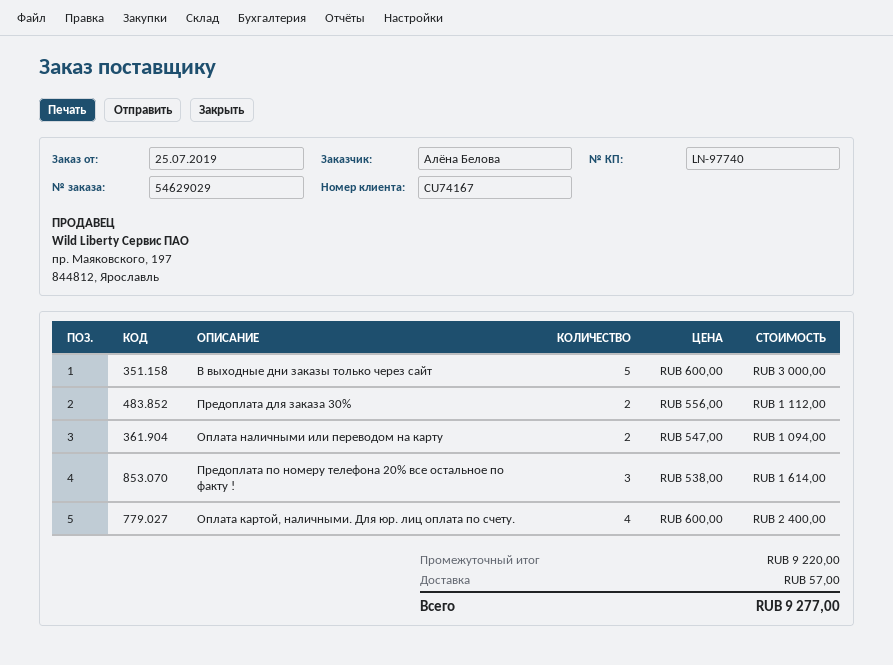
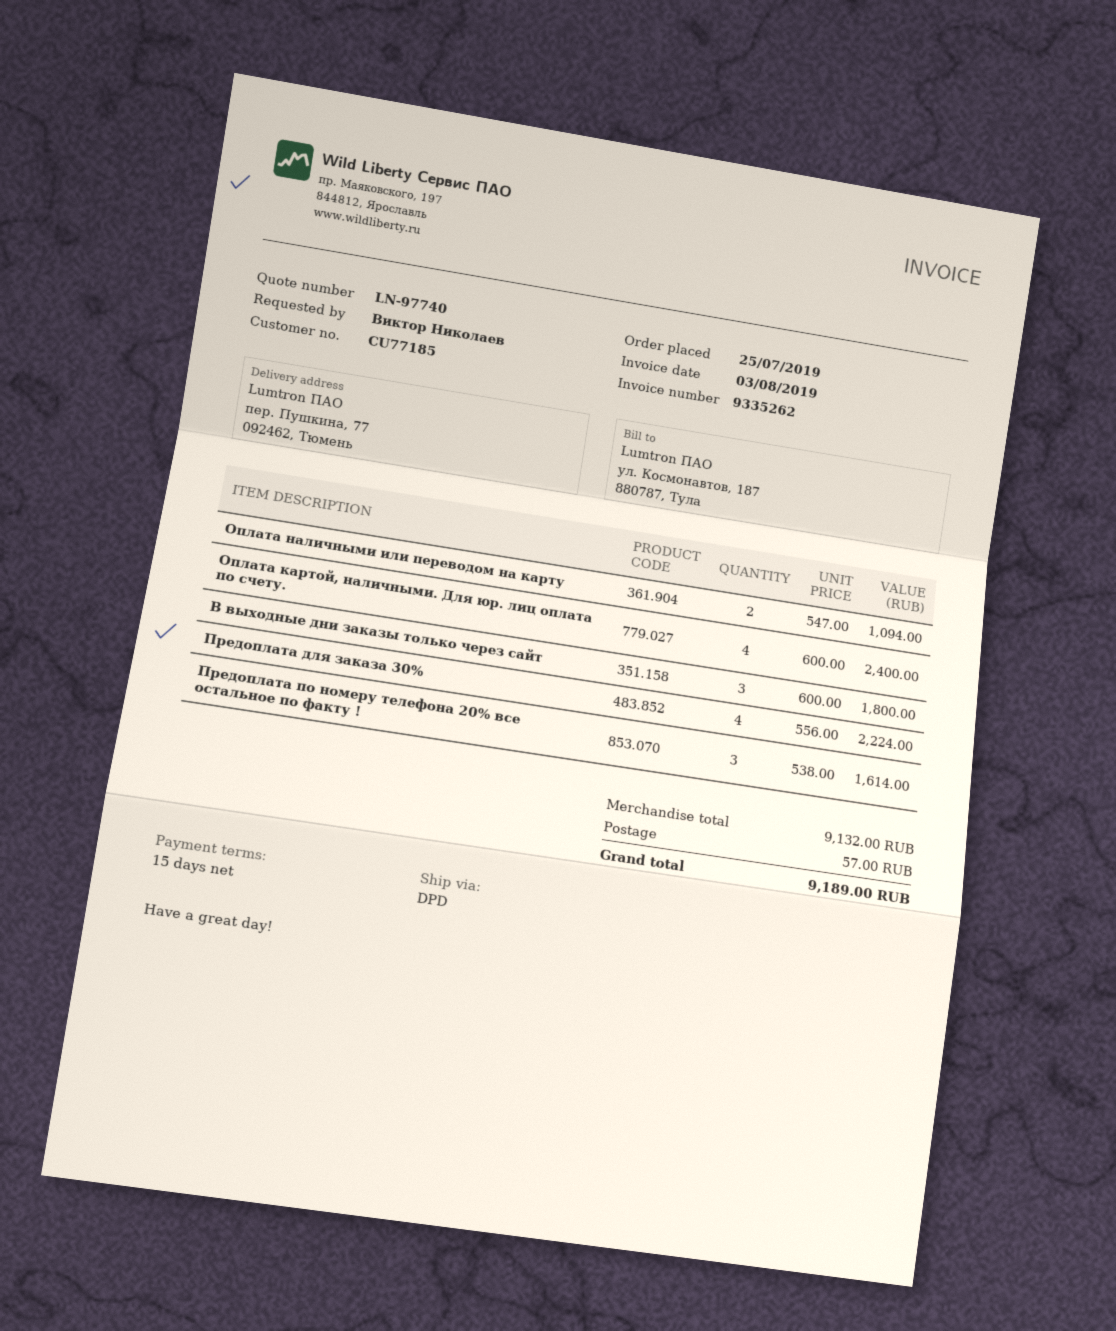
customer number: CU74167 -> CU77185
ordered by: Алёна Белова -> Виктор Николаев
В выходные дни заказы только через сайт: 5 x 600.00 = 3000.00 -> 3 x 600.00 = 1800.00
Предоплата для заказа 30%: 2 x 556.00 = 1112.00 -> 4 x 556.00 = 2224.00
subtotal: 9220.00 -> 9132.00
total: 9277.00 -> 9189.00

